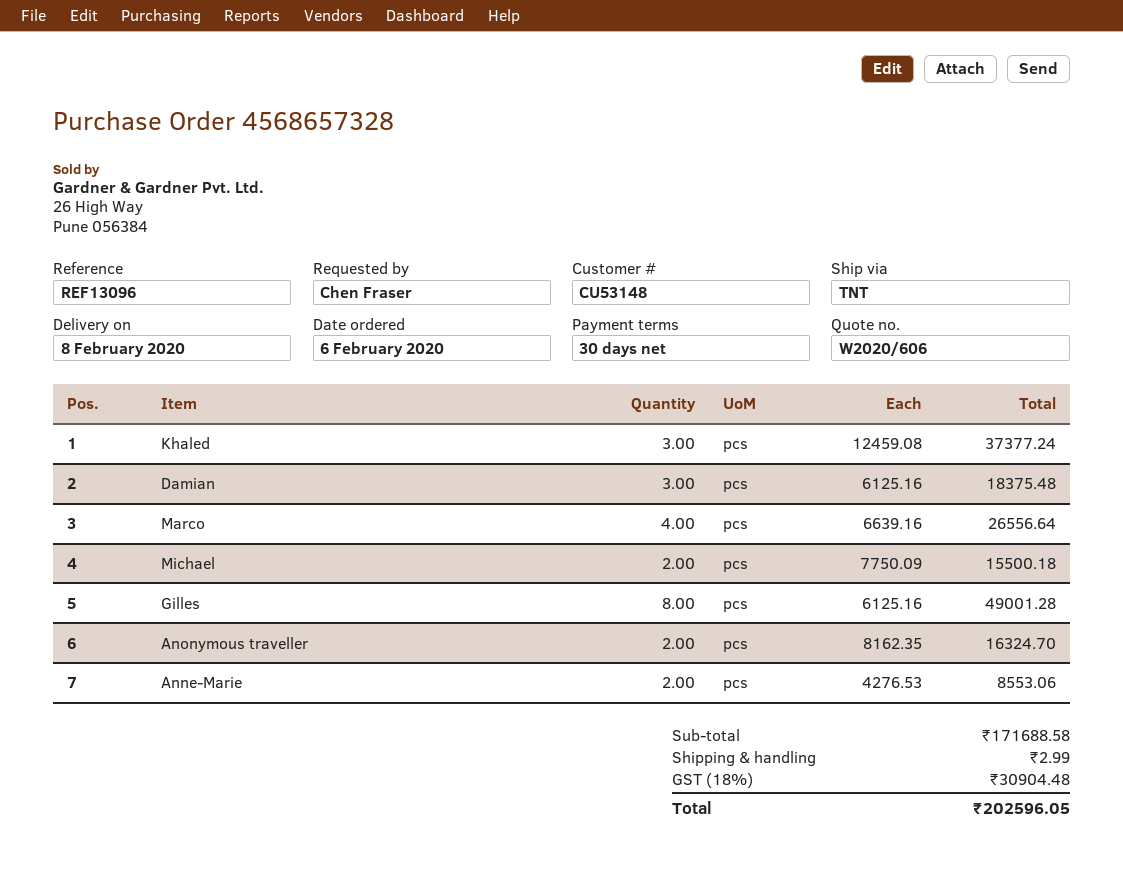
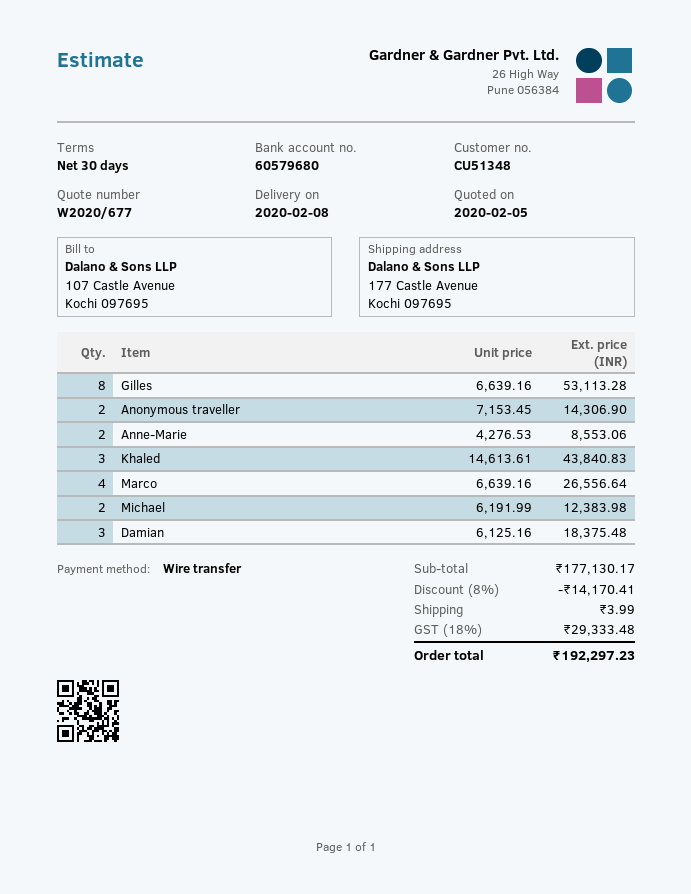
quote number: W2020/606 -> W2020/677
customer number: CU53148 -> CU51348
Khaled: 3 x 12459.08 = 37377.24 -> 3 x 14613.61 = 43840.83
Michael: 2 x 7750.09 = 15500.18 -> 2 x 6191.99 = 12383.98
Gilles: 8 x 6125.16 = 49001.28 -> 8 x 6639.16 = 53113.28
Anonymous traveller: 2 x 8162.35 = 16324.70 -> 2 x 7153.45 = 14306.90
subtotal: 171688.58 -> 177130.17
discount: none -> 8% = 14170.41
shipping: 2.99 -> 3.99
tax: 18% = 30904.48 -> 18% = 29333.48
total: 202596.05 -> 192297.23

